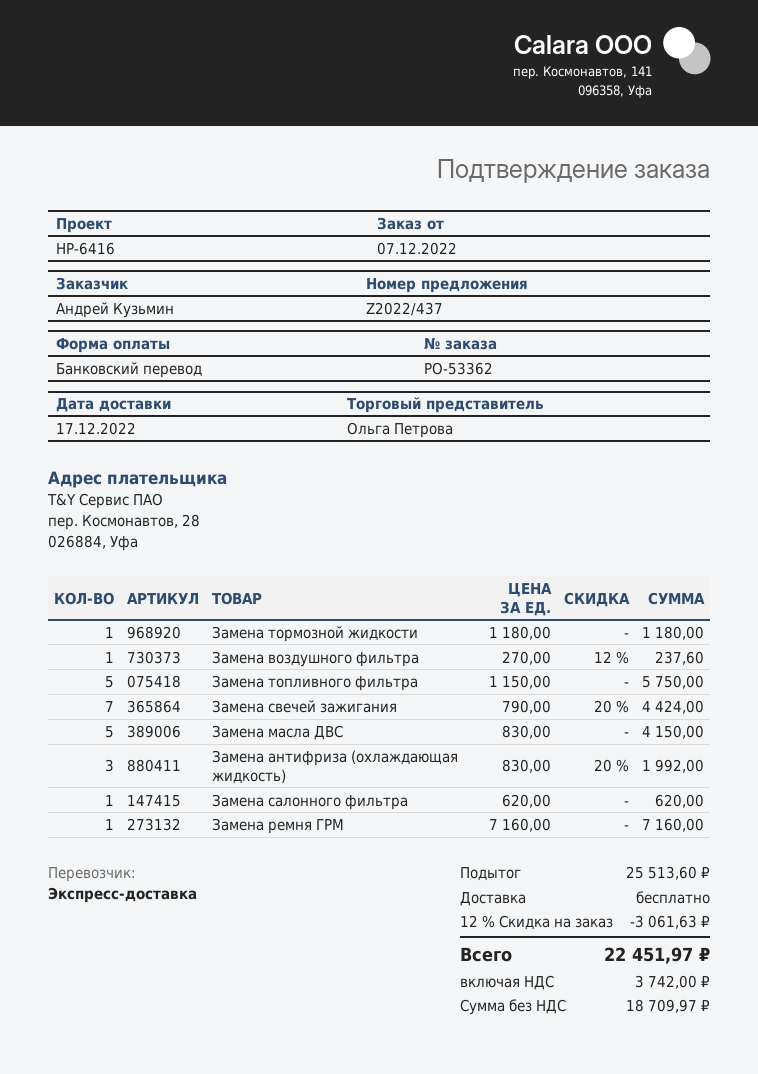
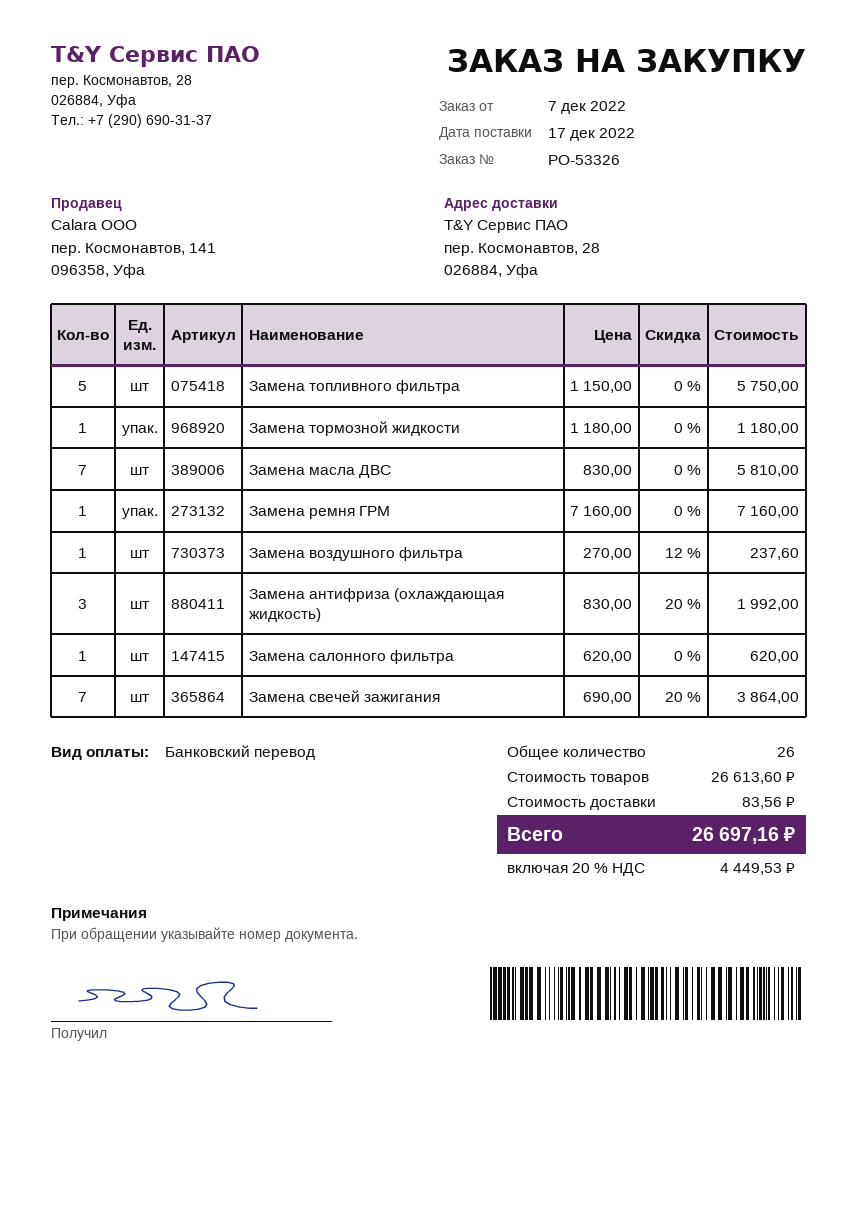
order number: PO-53362 -> PO-53326
Замена свечей зажигания: 7 x 790.00 - 20% = 4424.00 -> 7 x 690.00 - 20% = 3864.00
Замена масла ДВС: 5 x 830.00 = 4150.00 -> 7 x 830.00 = 5810.00
subtotal: 25513.60 -> 26613.60
discount: 12% = 3061.63 -> none
shipping: 0.00 -> 83.56
tax: 3742.00 -> 4449.53
total: 22451.97 -> 26697.16

